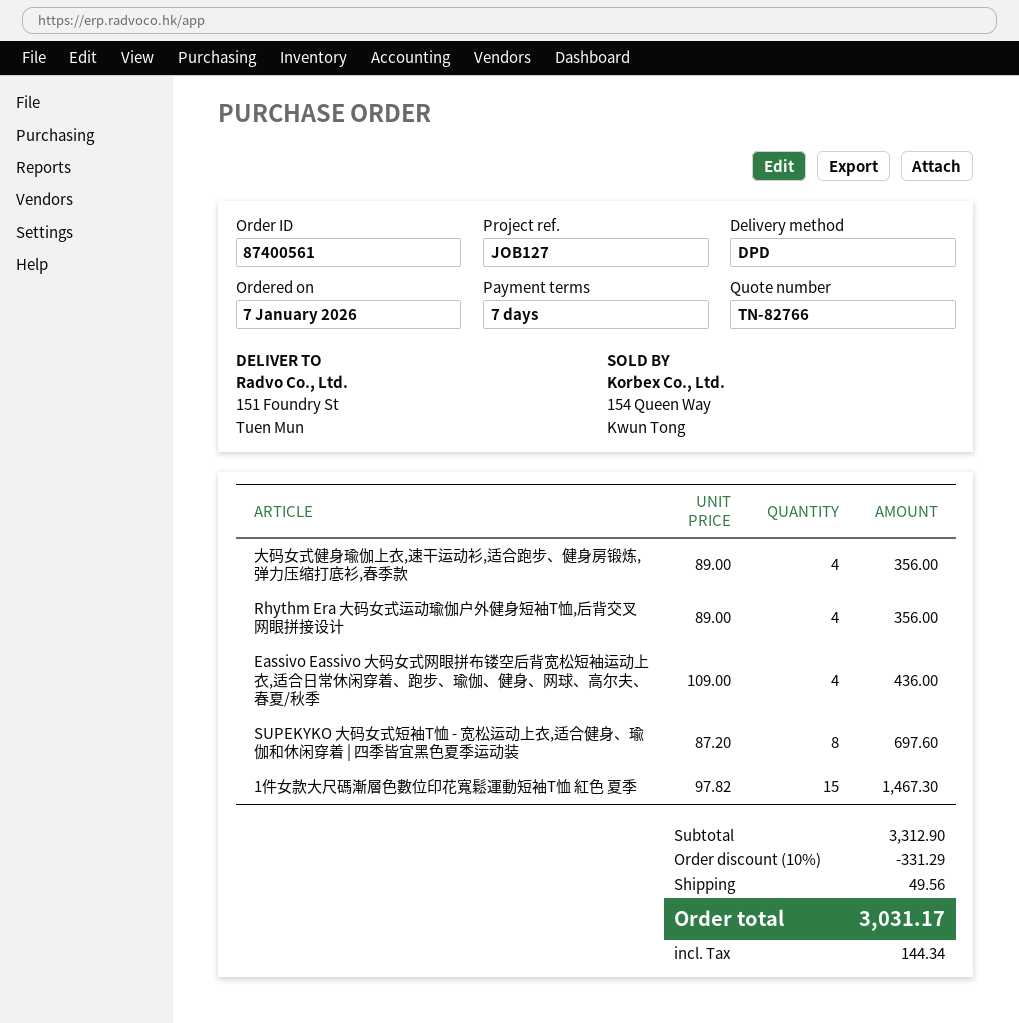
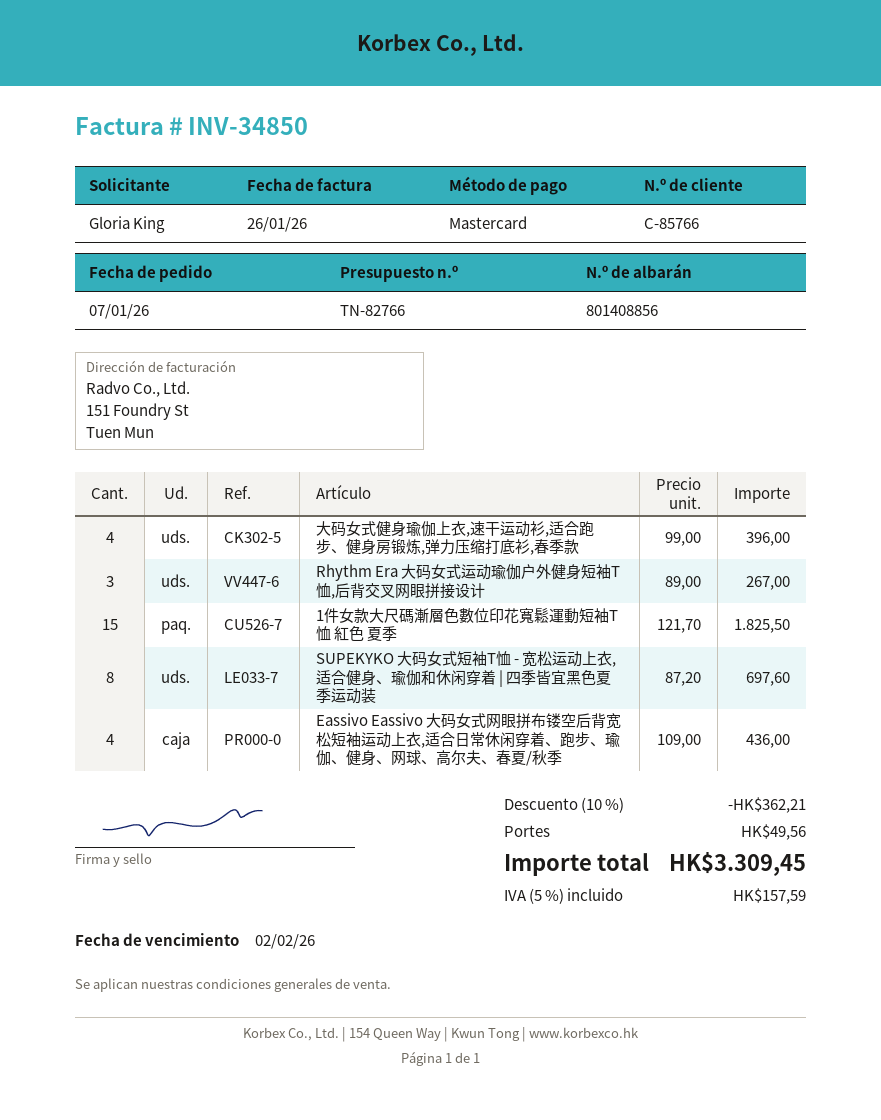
大码女式健身瑜伽上衣,速干运动衫,适合跑步、健身房锻炼,弹力压缩打底衫,春季款: 4 x 89.00 = 356.00 -> 4 x 99.00 = 396.00
Rhythm Era 大码女式运动瑜伽户外健身短袖T恤,后背交叉网眼拼接设计: 4 x 89.00 = 356.00 -> 3 x 89.00 = 267.00
1件女款大尺碼漸層色數位印花寬鬆運動短袖T恤 紅色 夏季: 15 x 97.82 = 1467.30 -> 15 x 121.70 = 1825.50
discount: 10% = 331.29 -> 10% = 362.21
tax: 144.34 -> 157.59
total: 3031.17 -> 3309.45

